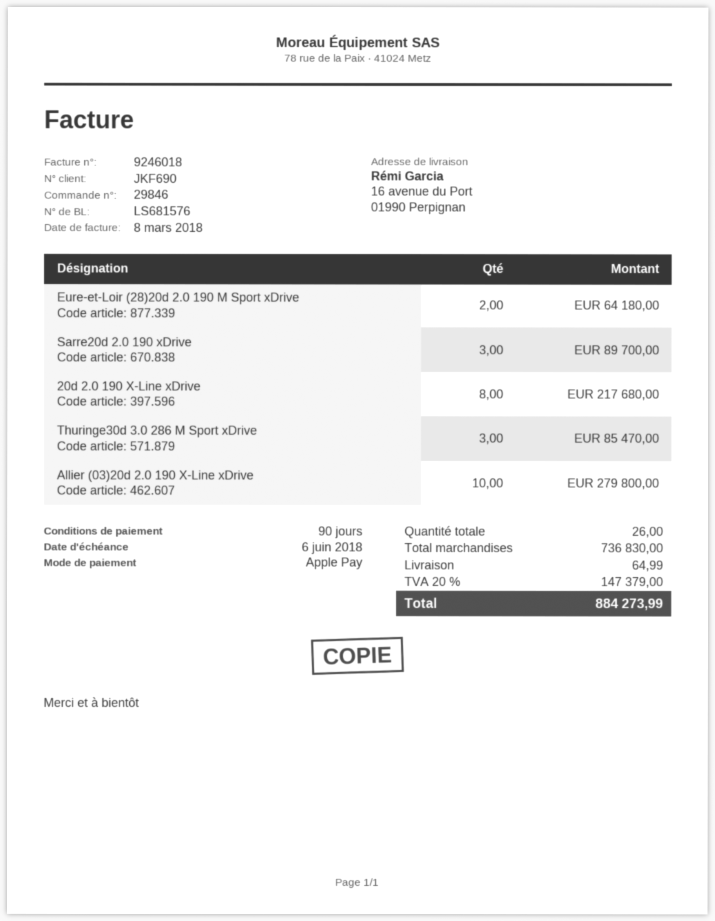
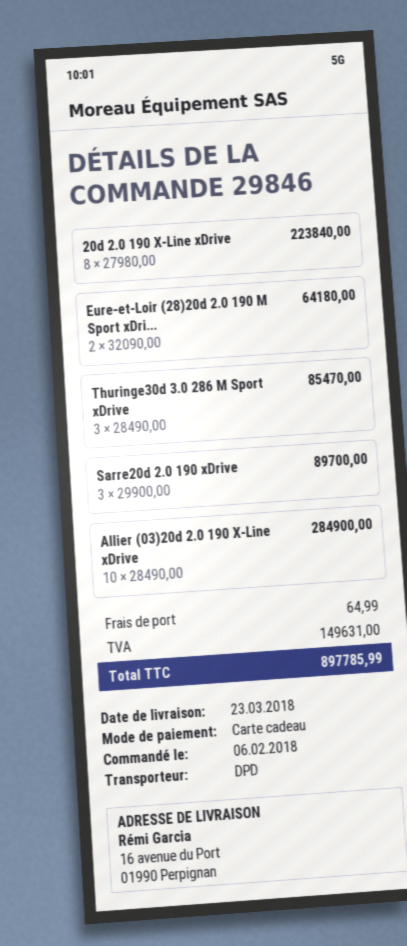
payment method: Apple Pay -> gift card
20d 2.0 190 X-Line xDrive: 8 for 217680.00 -> 8 for 223840.00
Allier (03)20d 2.0 190 X-Line xDrive: 10 for 279800.00 -> 10 for 284900.00
tax: 147379.00 -> 149631.00
total: 884273.99 -> 897785.99

